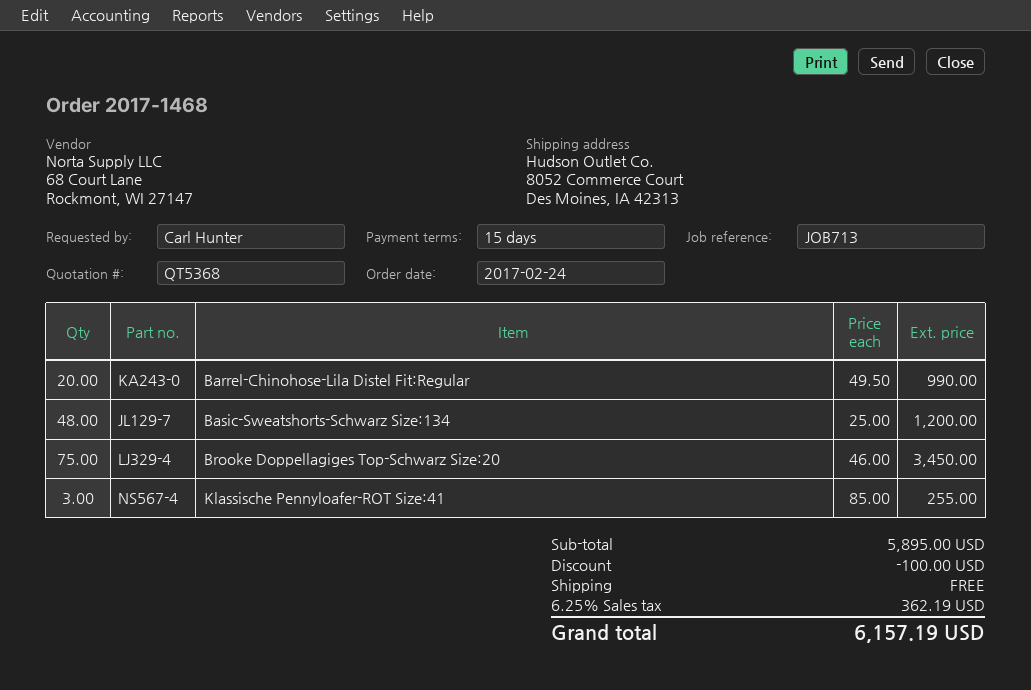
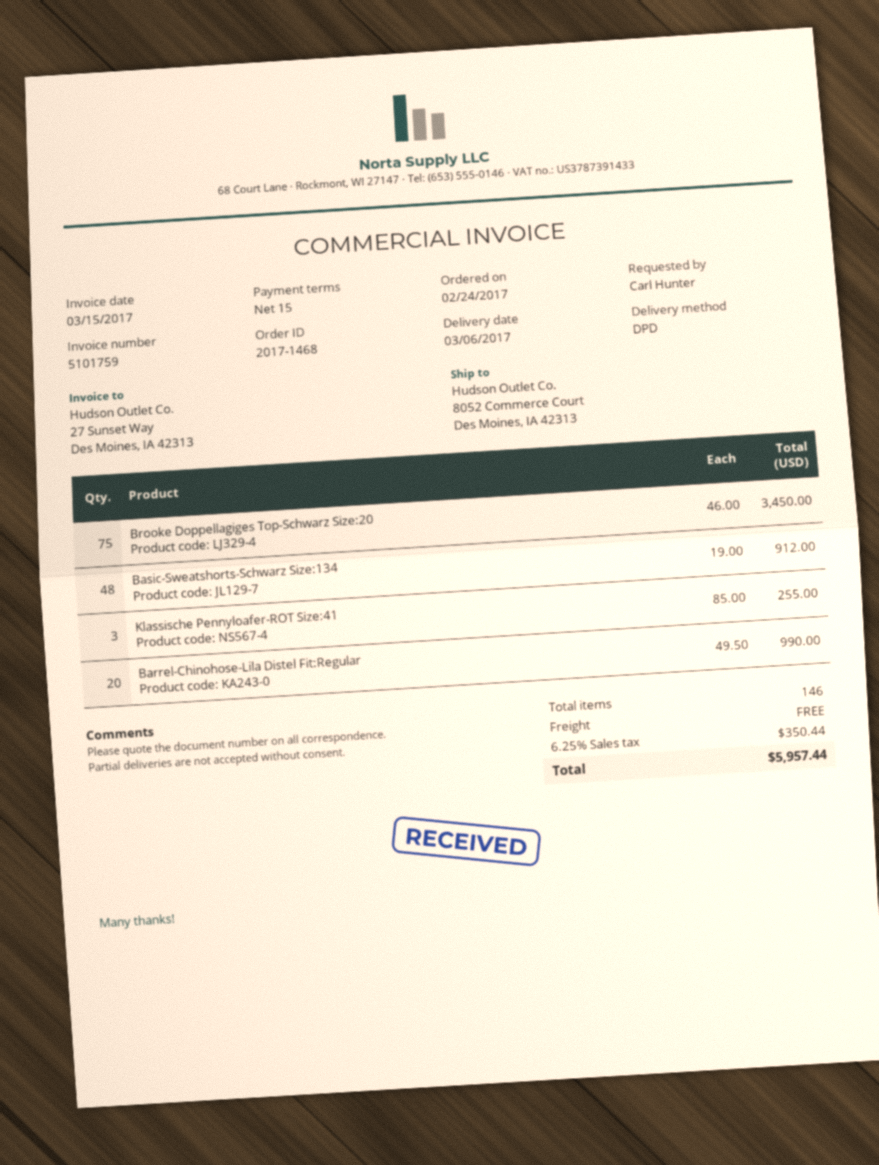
Basic-Sweatshorts-Schwarz Size:134: 48 x 25.00 = 1200.00 -> 48 x 19.00 = 912.00
discount: 100.00 -> none
tax: 6.25% = 362.19 -> 6.25% = 350.44
total: 6157.19 -> 5957.44

